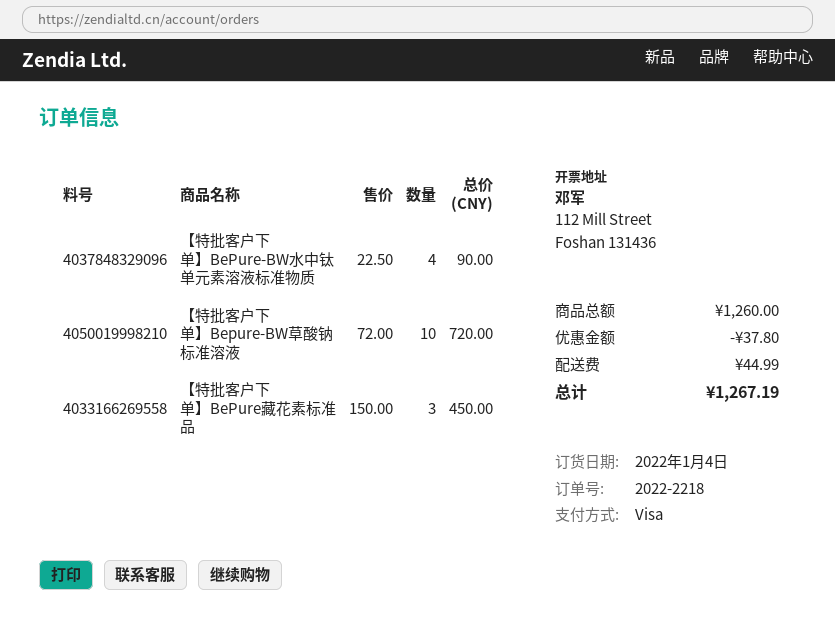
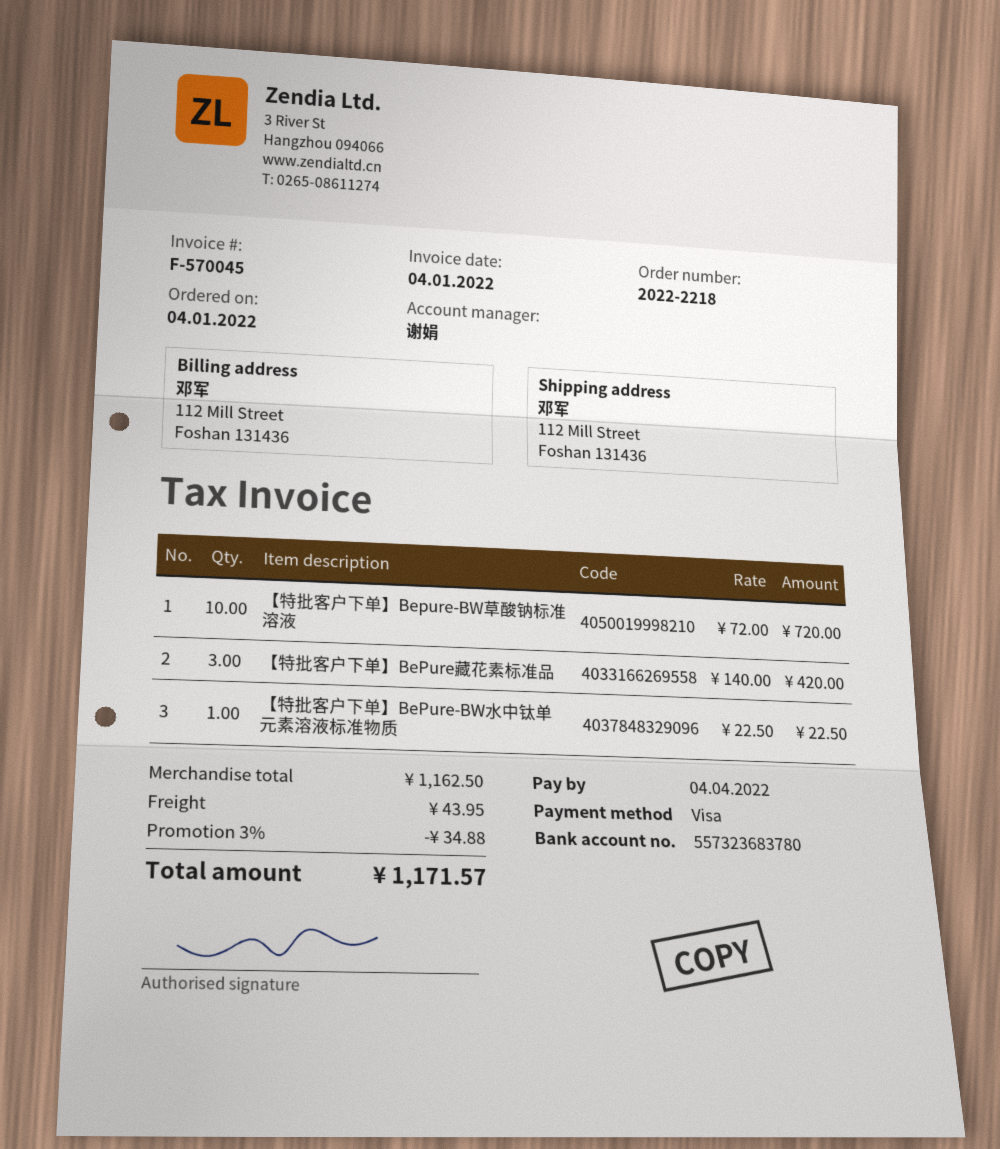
【特批客户下单】BePure-BW水中钛单元素溶液标准物质: 4 x 22.50 = 90.00 -> 1 x 22.50 = 22.50
【特批客户下单】BePure藏花素标准品: 3 x 150.00 = 450.00 -> 3 x 140.00 = 420.00
subtotal: 1260.00 -> 1162.50
discount: 37.80 -> 34.88
shipping: 44.99 -> 43.95
total: 1267.19 -> 1171.57

